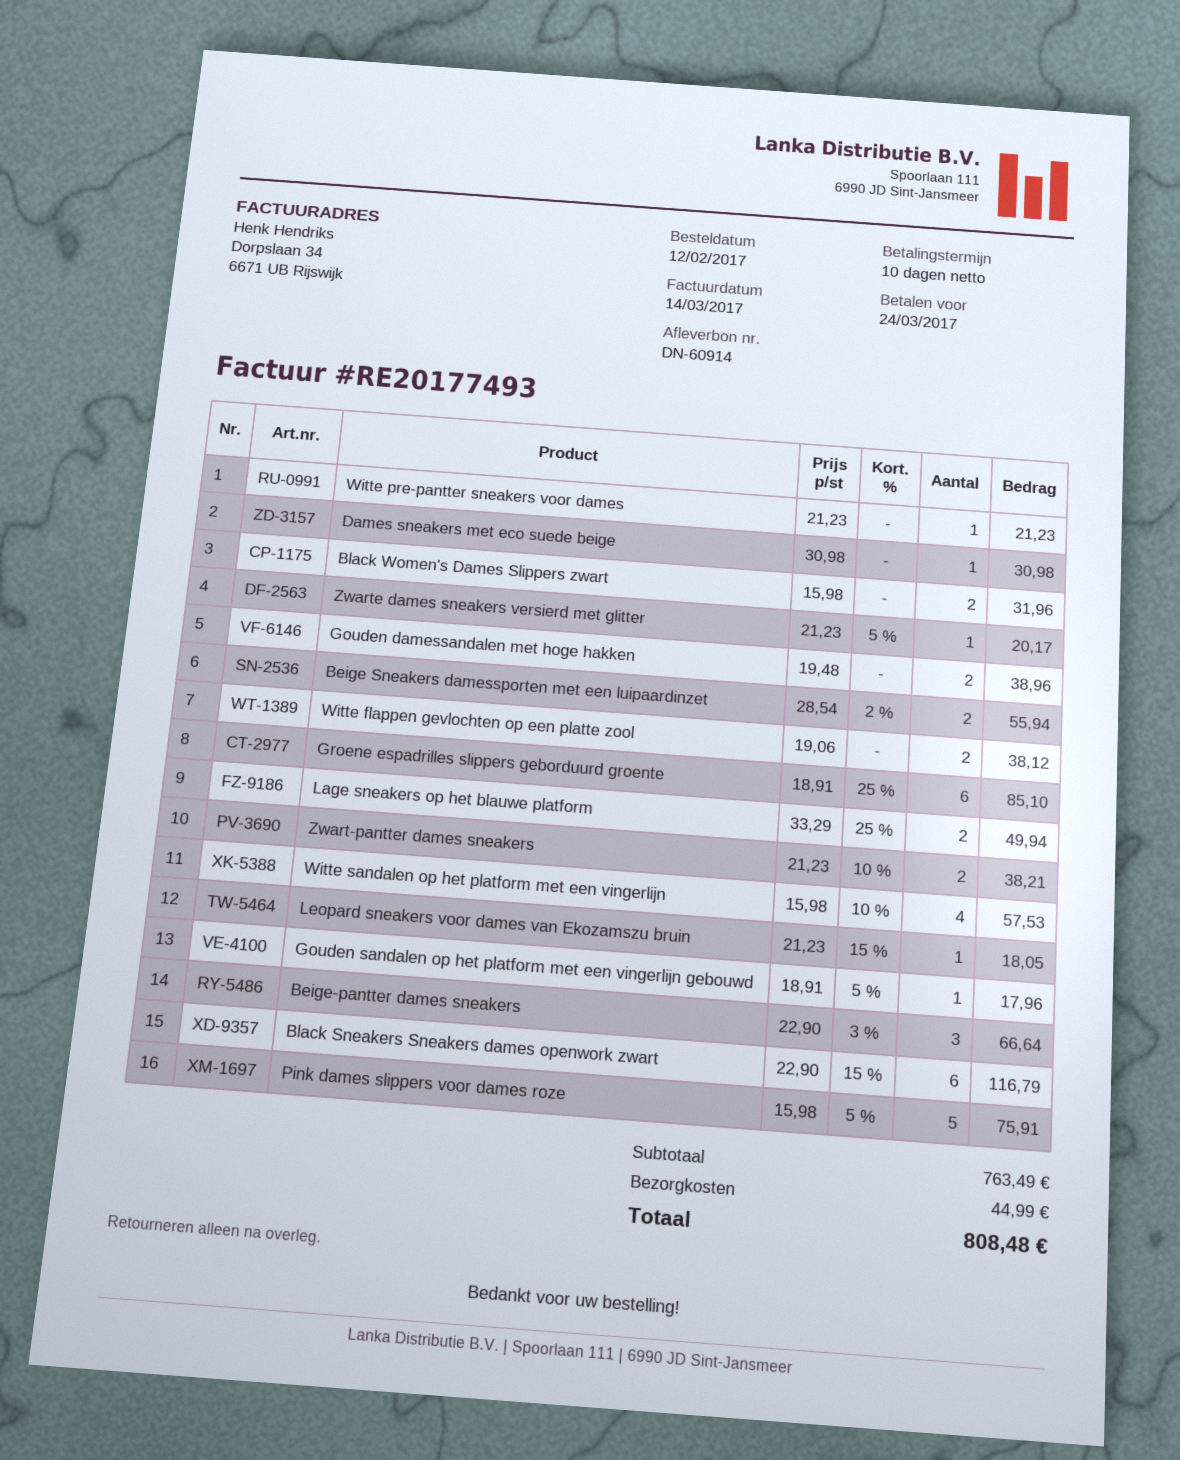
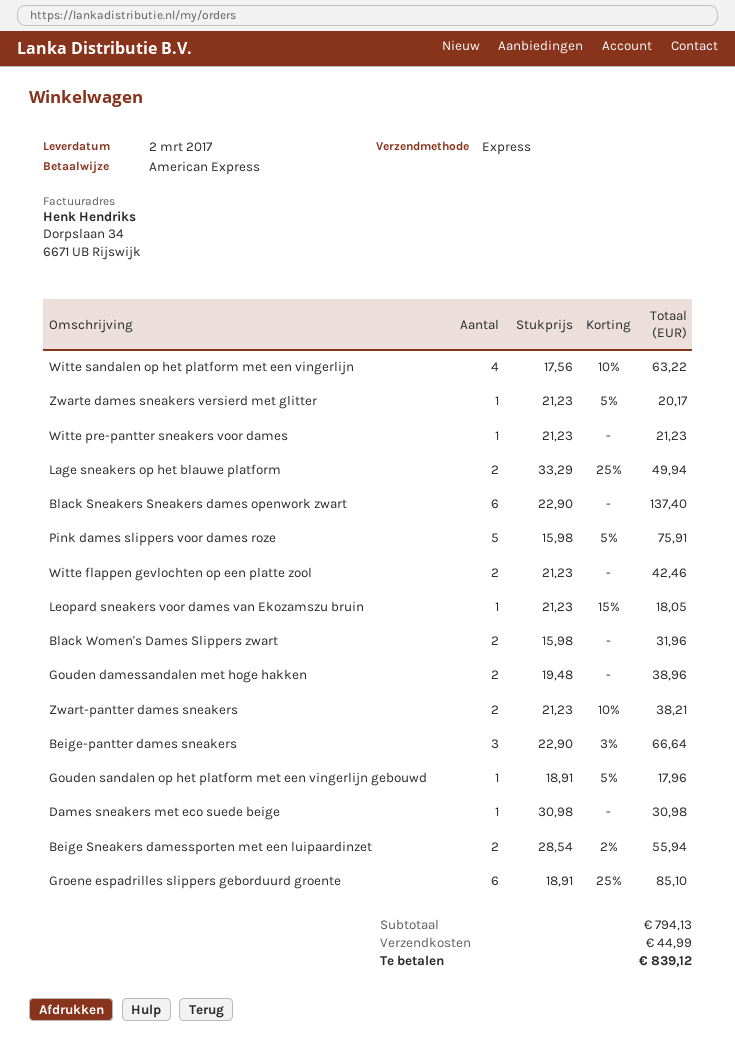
Witte flappen gevlochten op een platte zool: 2 x 19.06 = 38.12 -> 2 x 21.23 = 42.46
Witte sandalen op het platform met een vingerlijn: 4 x 15.98 - 10% = 57.53 -> 4 x 17.56 - 10% = 63.22
Black Sneakers Sneakers dames openwork zwart: 6 x 22.90 - 15% = 116.79 -> 6 x 22.90 = 137.40
subtotal: 763.49 -> 794.13
total: 808.48 -> 839.12

